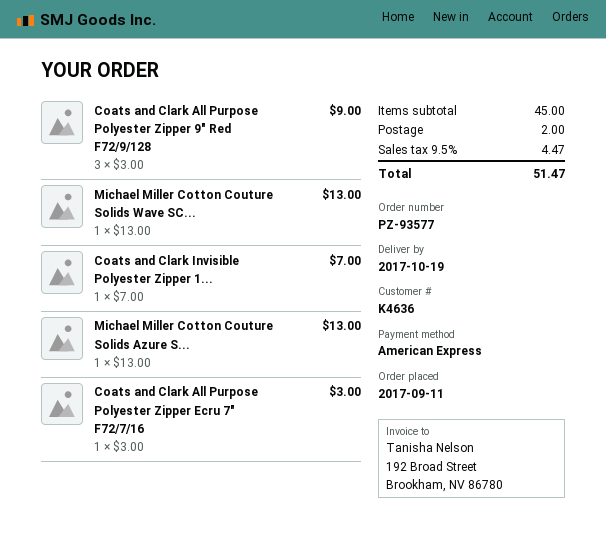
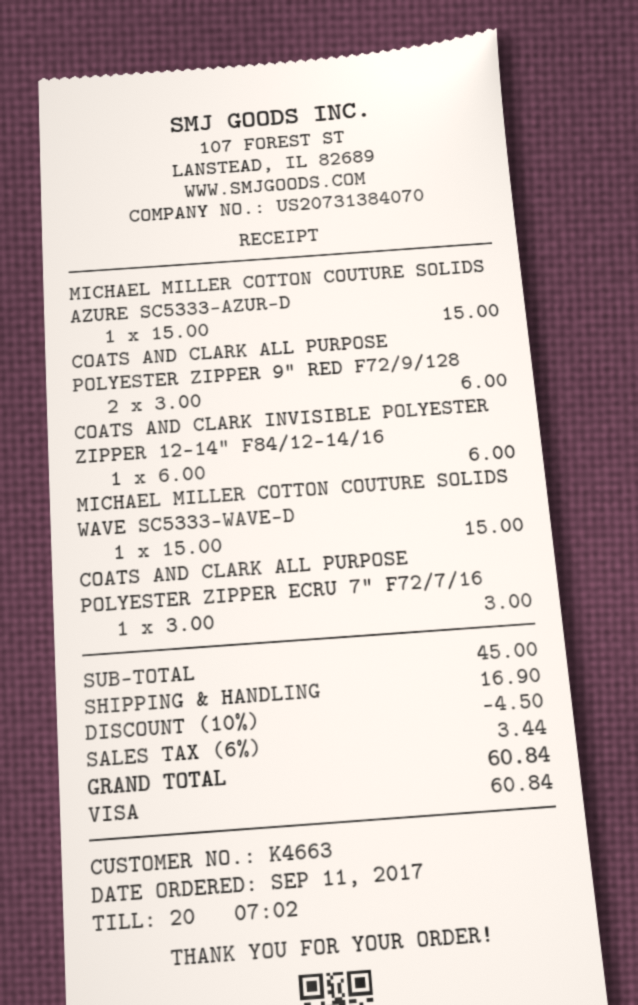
customer number: K4636 -> K4663
payment method: American Express -> Visa
Coats and Clark All Purpose Polyester Zipper 9" Red F72/9/128: 3 x 3.00 = 9.00 -> 2 x 3.00 = 6.00
Michael Miller Cotton Couture Solids Wave SC...: 1 x 13.00 = 13.00 -> 1 x 15.00 = 15.00
Coats and Clark Invisible Polyester Zipper 1...: 1 x 7.00 = 7.00 -> 1 x 6.00 = 6.00
Michael Miller Cotton Couture Solids Azure S...: 1 x 13.00 = 13.00 -> 1 x 15.00 = 15.00
discount: none -> 10% = 4.50
shipping: 2.00 -> 16.90
tax: 9.5% = 4.47 -> 6% = 3.44
total: 51.47 -> 60.84

